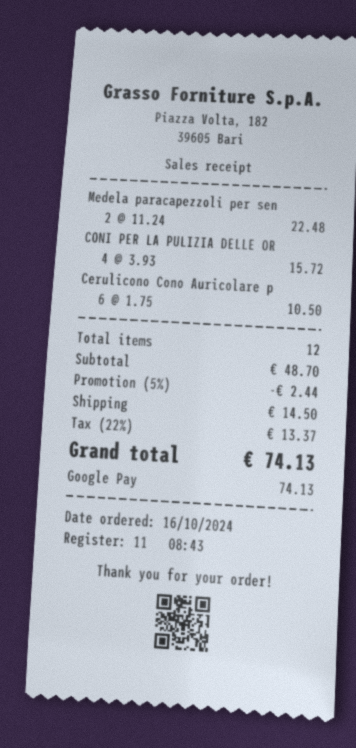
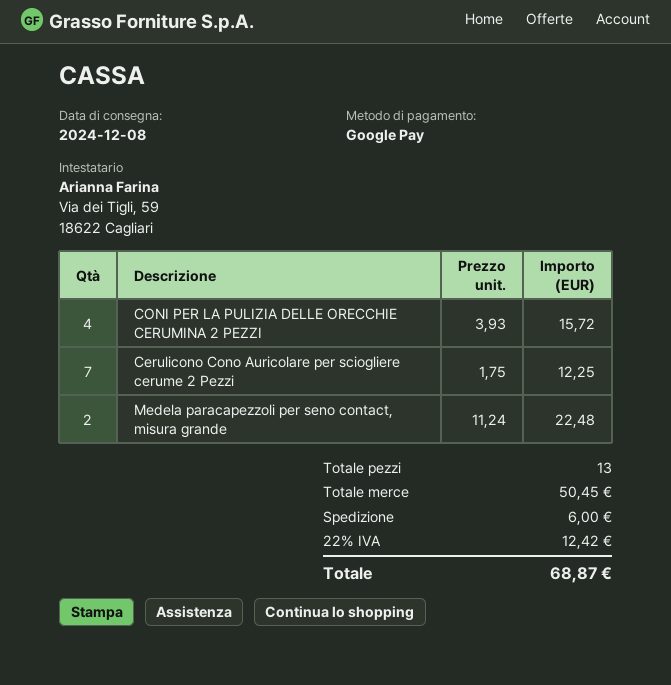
Cerulicono Cono Auricolare p: 6 x 1.75 = 10.50 -> 7 x 1.75 = 12.25
total quantity: 12 -> 13
subtotal: 48.70 -> 50.45
discount: 5% = 2.44 -> none
shipping: 14.50 -> 6.00
tax: 22% = 13.37 -> 22% = 12.42
total: 74.13 -> 68.87

